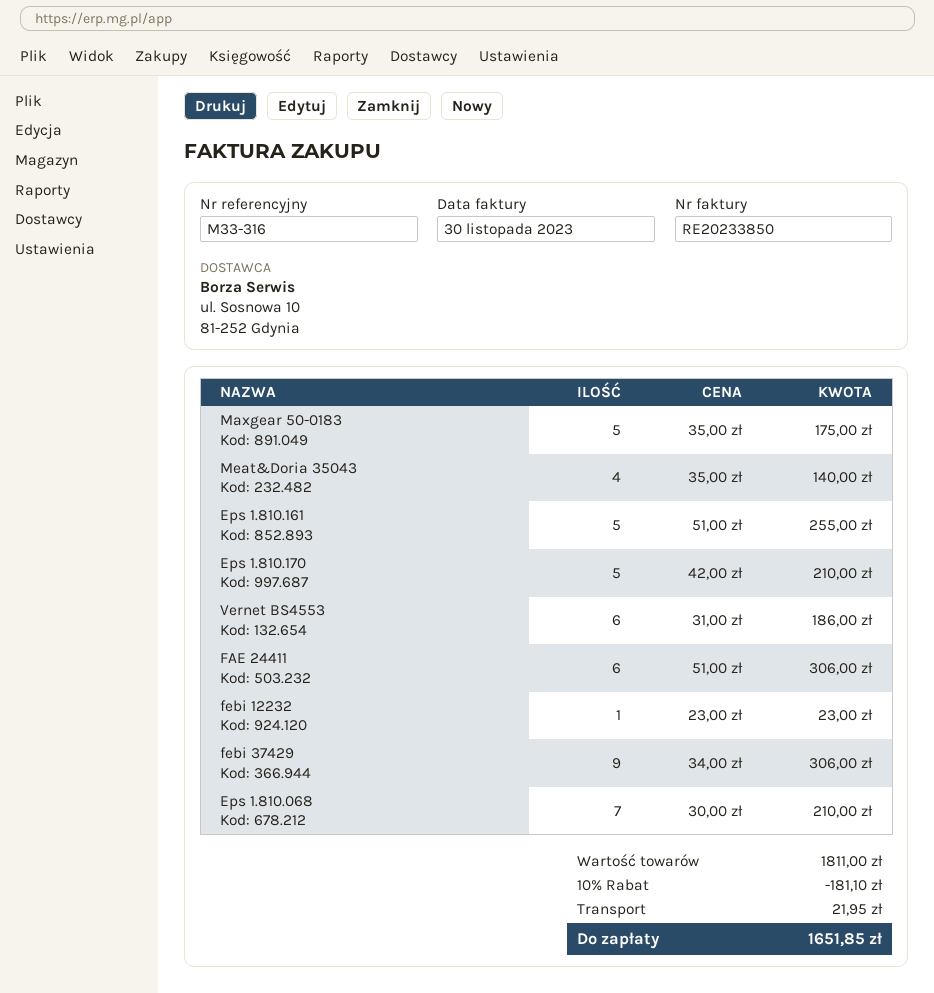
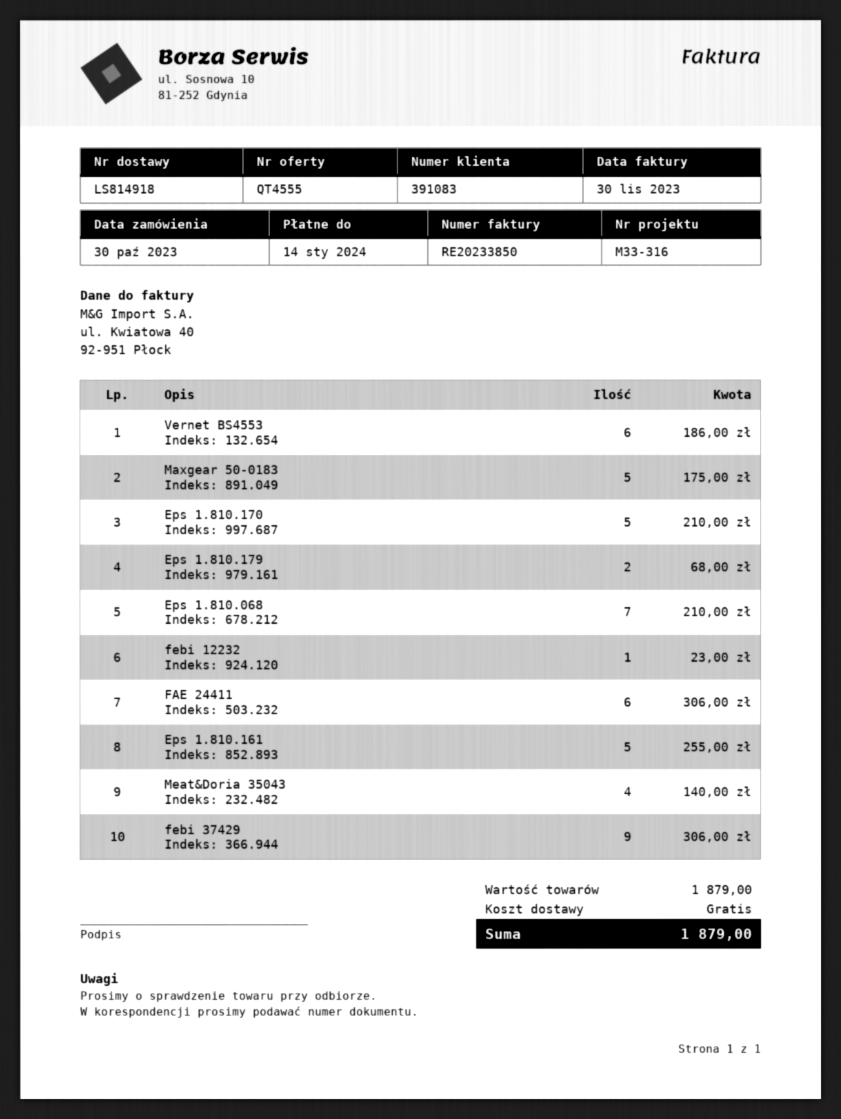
Eps 1.810.179: none -> 2 for 68.00
subtotal: 1811.00 -> 1879.00
discount: 10% = 181.10 -> none
shipping: 21.95 -> 0.00
total: 1651.85 -> 1879.00

